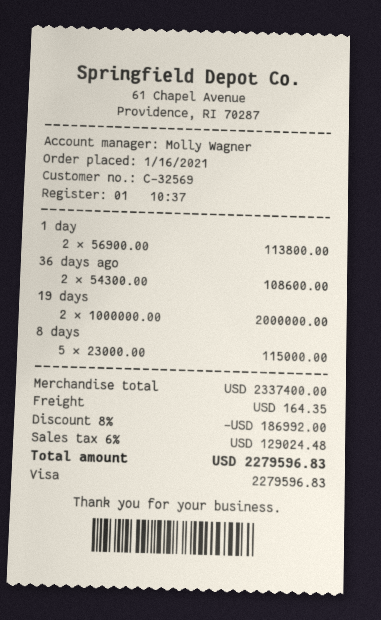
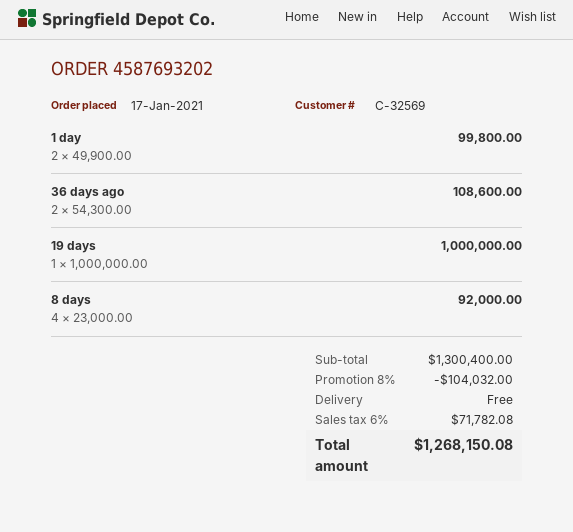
order date: 2021-01-16 -> 2021-01-17
1 day: 2 x 56900.00 = 113800.00 -> 2 x 49900.00 = 99800.00
19 days: 2 x 1000000.00 = 2000000.00 -> 1 x 1000000.00 = 1000000.00
8 days: 5 x 23000.00 = 115000.00 -> 4 x 23000.00 = 92000.00
subtotal: 2337400.00 -> 1300400.00
discount: 8% = 186992.00 -> 8% = 104032.00
shipping: 164.35 -> 0.00
tax: 6% = 129024.48 -> 6% = 71782.08
total: 2279596.83 -> 1268150.08

